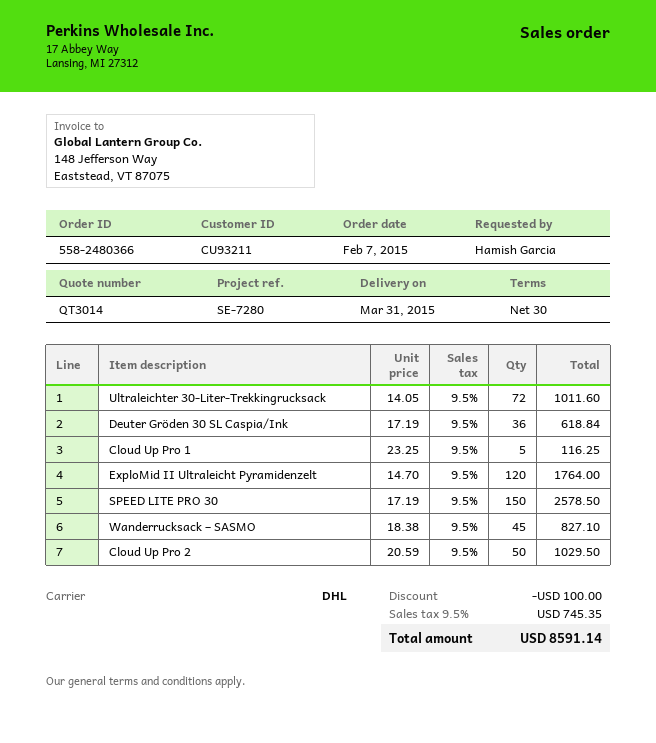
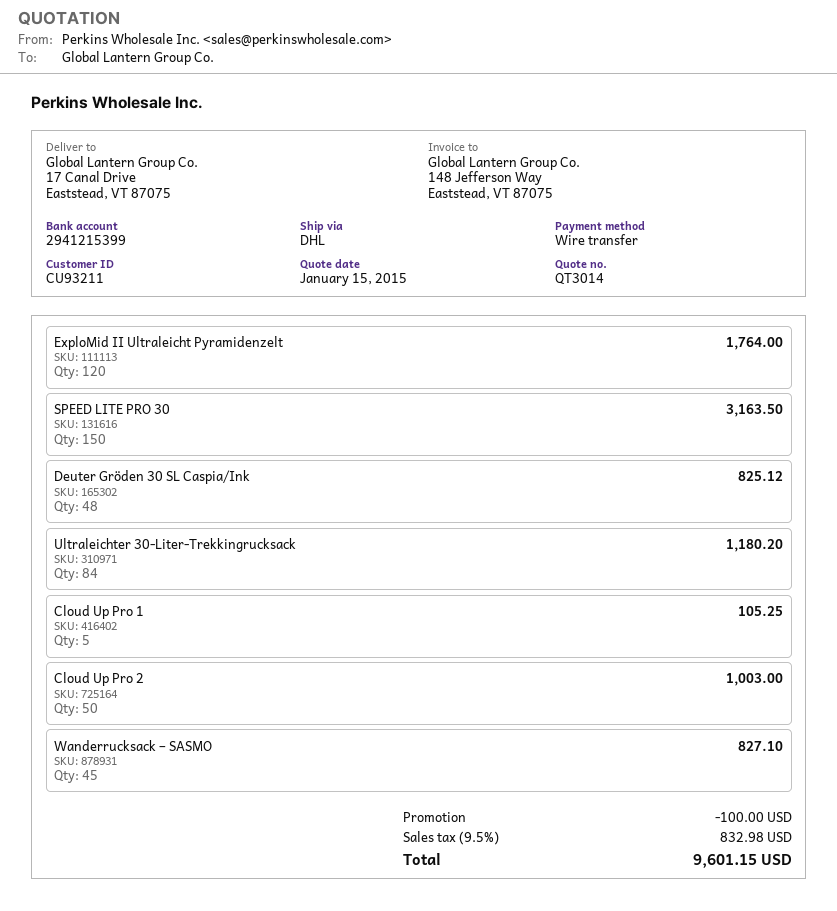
Ultraleichter 30-Liter-Trekkingrucksack: 72 for 1011.60 -> 84 for 1180.20
Deuter Gröden 30 SL Caspia/Ink: 36 for 618.84 -> 48 for 825.12
Cloud Up Pro 1: 5 for 116.25 -> 5 for 105.25
SPEED LITE PRO 30: 150 for 2578.50 -> 150 for 3163.50
Cloud Up Pro 2: 50 for 1029.50 -> 50 for 1003.00
tax: 9.5% = 745.35 -> 9.5% = 832.98
total: 8591.14 -> 9601.15

